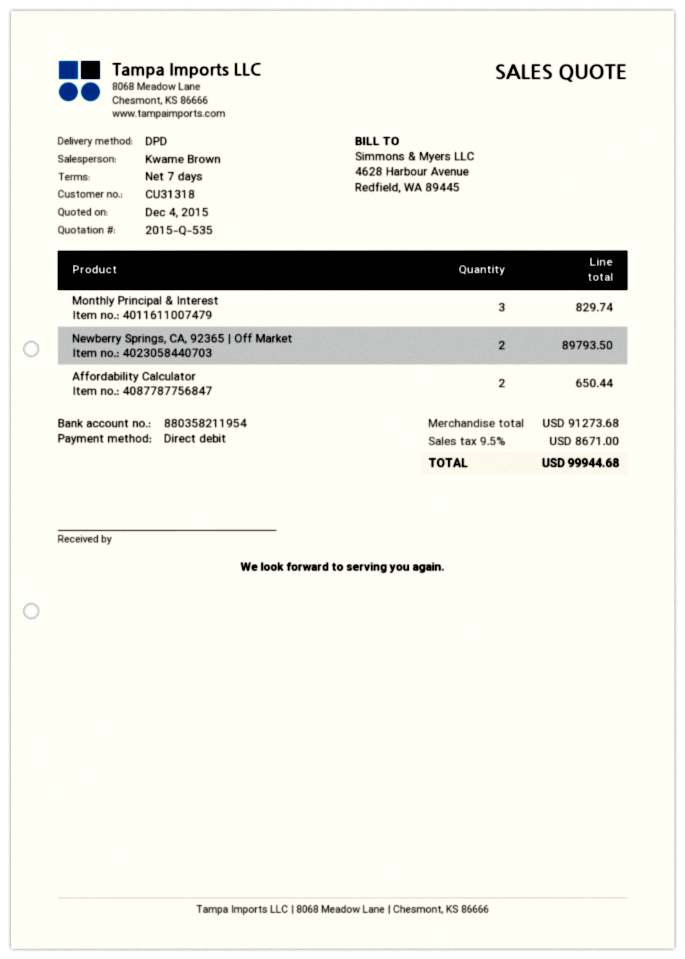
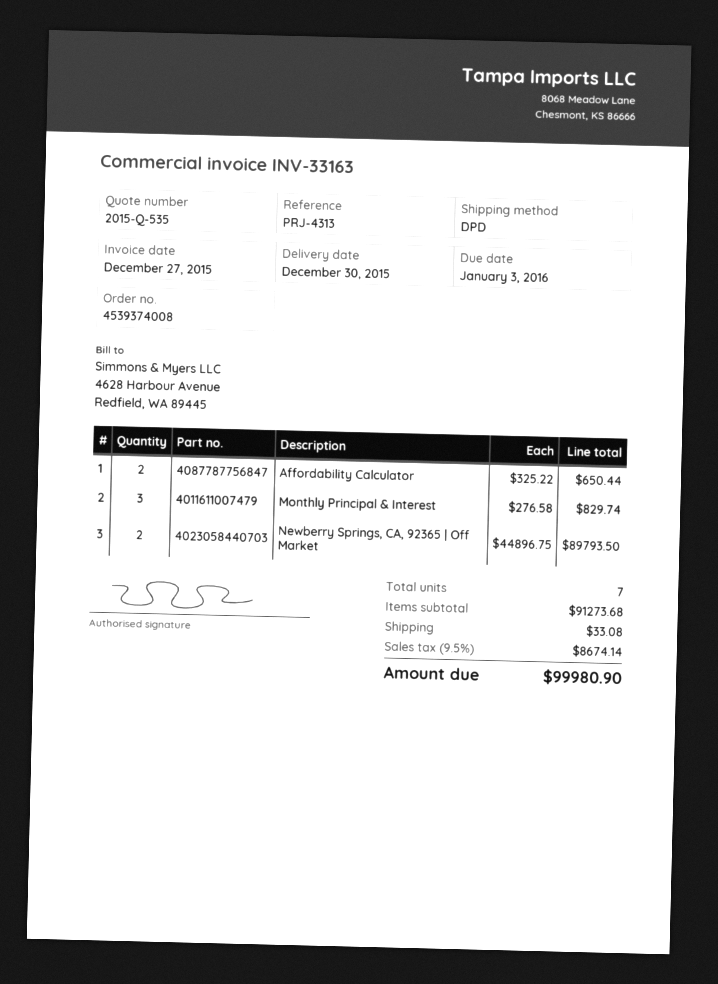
shipping: none -> 33.08
tax: 9.5% = 8671.00 -> 9.5% = 8674.14
total: 99944.68 -> 99980.90

